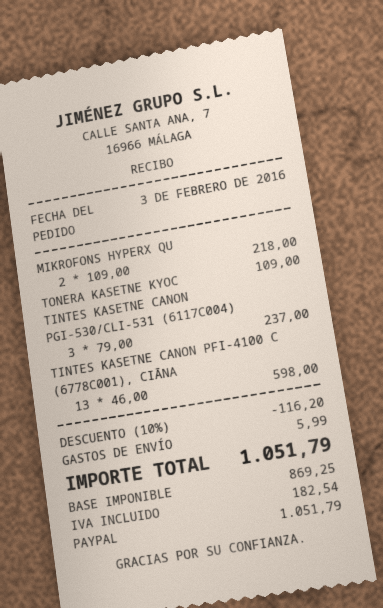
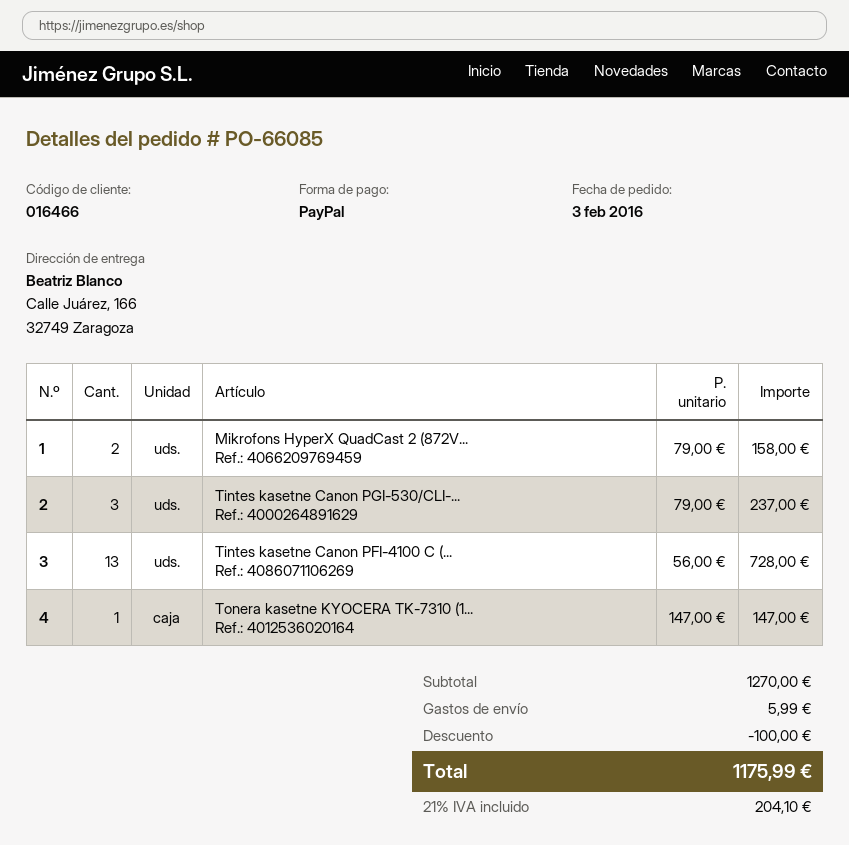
MIKROFONS HYPERX QU: 2 x 109.00 = 218.00 -> 2 x 79.00 = 158.00
TONERA KASETNE KYOC: 1 x 109.00 = 109.00 -> 1 x 147.00 = 147.00
TINTES KASETNE CANON PFI-4100 C (6778C001), CIĀNA: 13 x 46.00 = 598.00 -> 13 x 56.00 = 728.00
discount: 116.20 -> 100.00
tax: 182.54 -> 204.10
total: 1051.79 -> 1175.99

